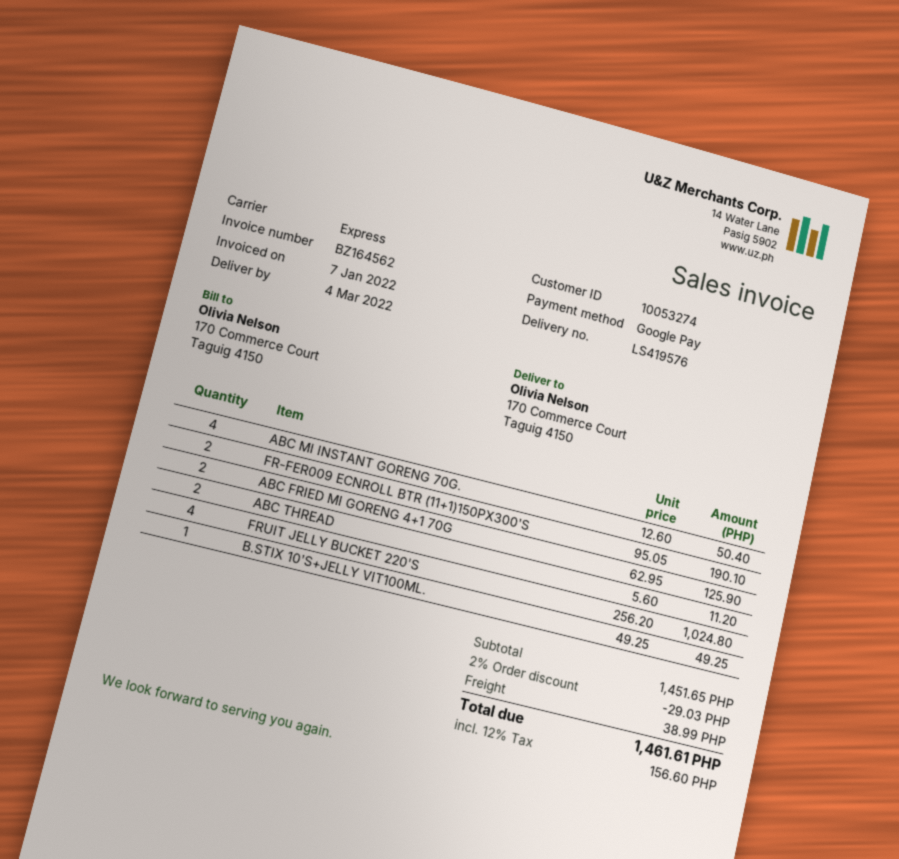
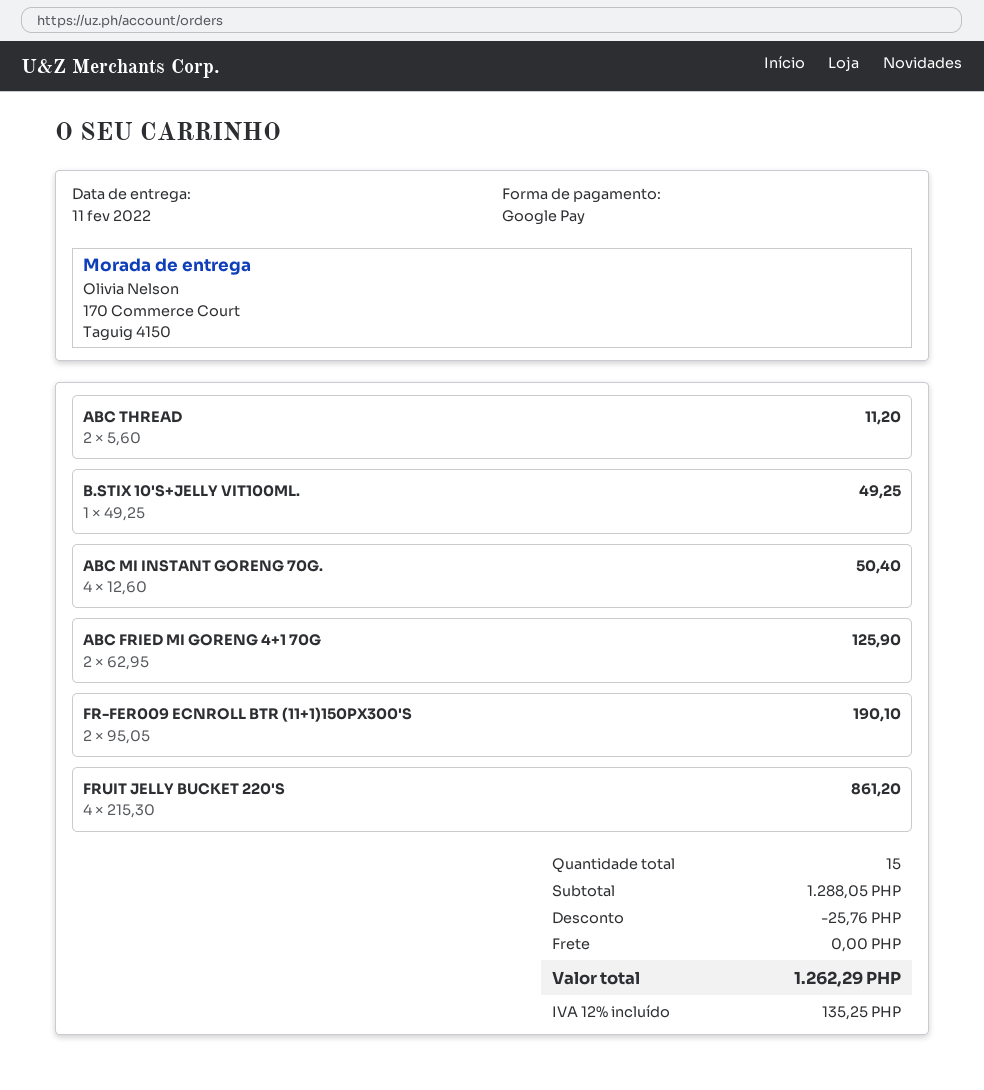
delivery date: 2022-03-04 -> 2022-02-11
FRUIT JELLY BUCKET 220'S: 4 x 256.20 = 1024.80 -> 4 x 215.30 = 861.20
subtotal: 1451.65 -> 1288.05
discount: 29.03 -> 25.76
shipping: 38.99 -> 0.00
tax: 12% = 156.60 -> 12% = 135.25
total: 1461.61 -> 1262.29

